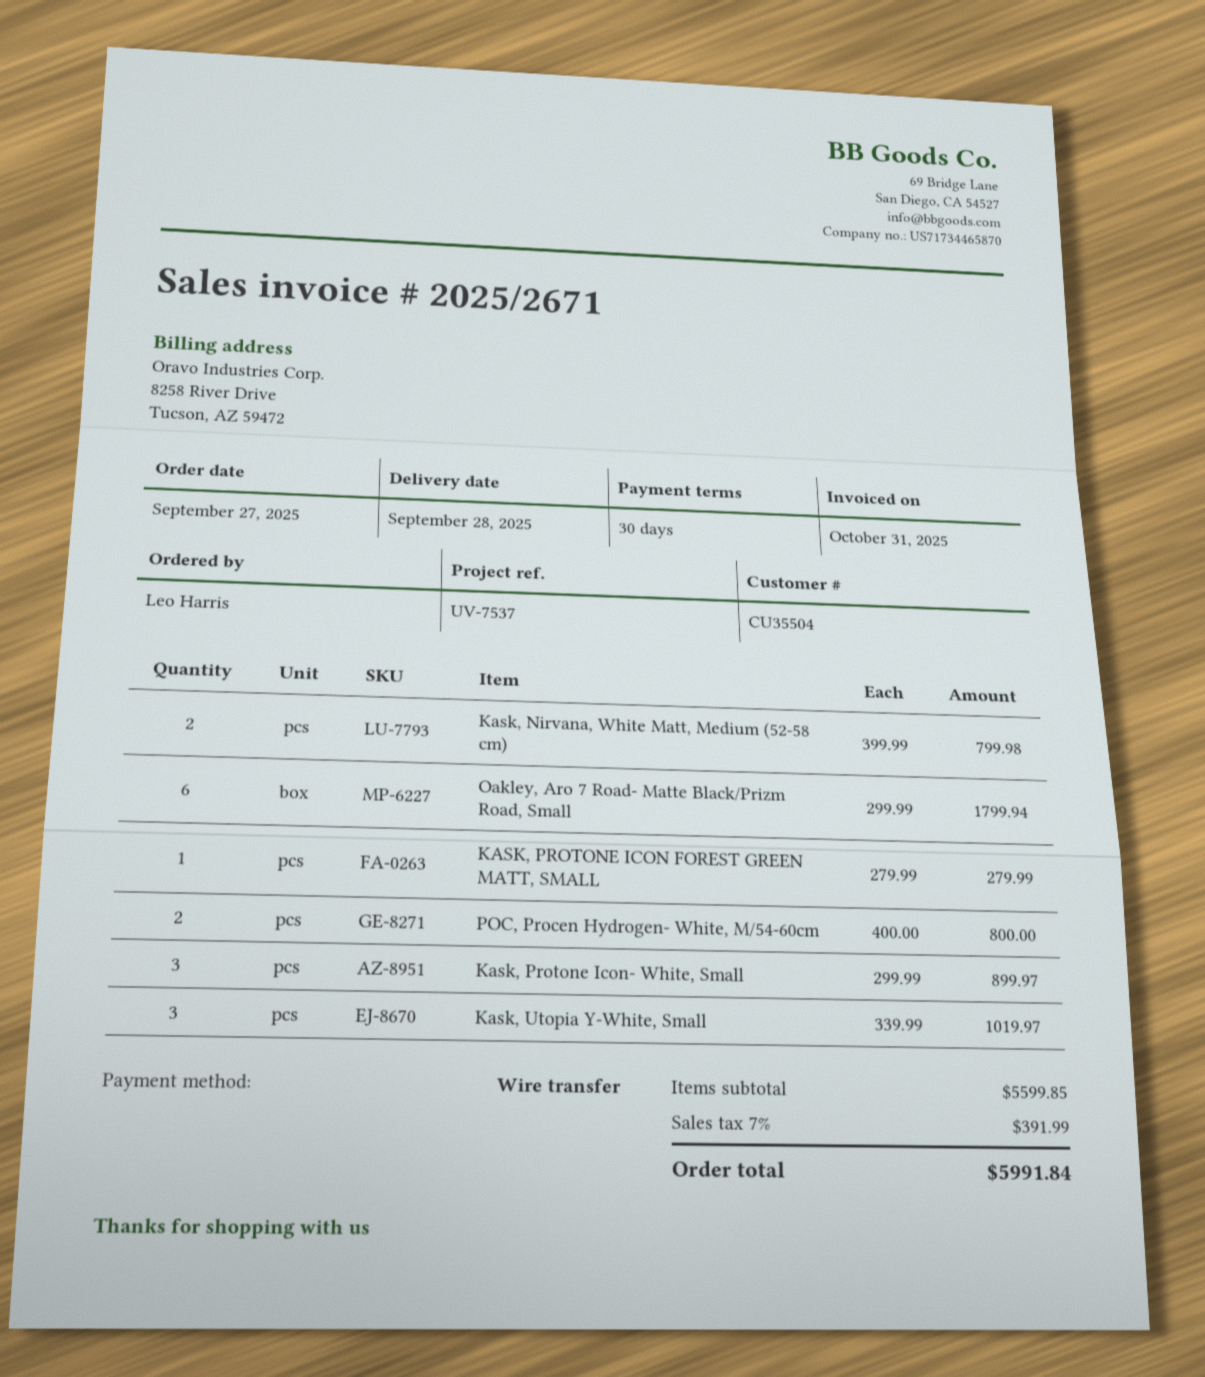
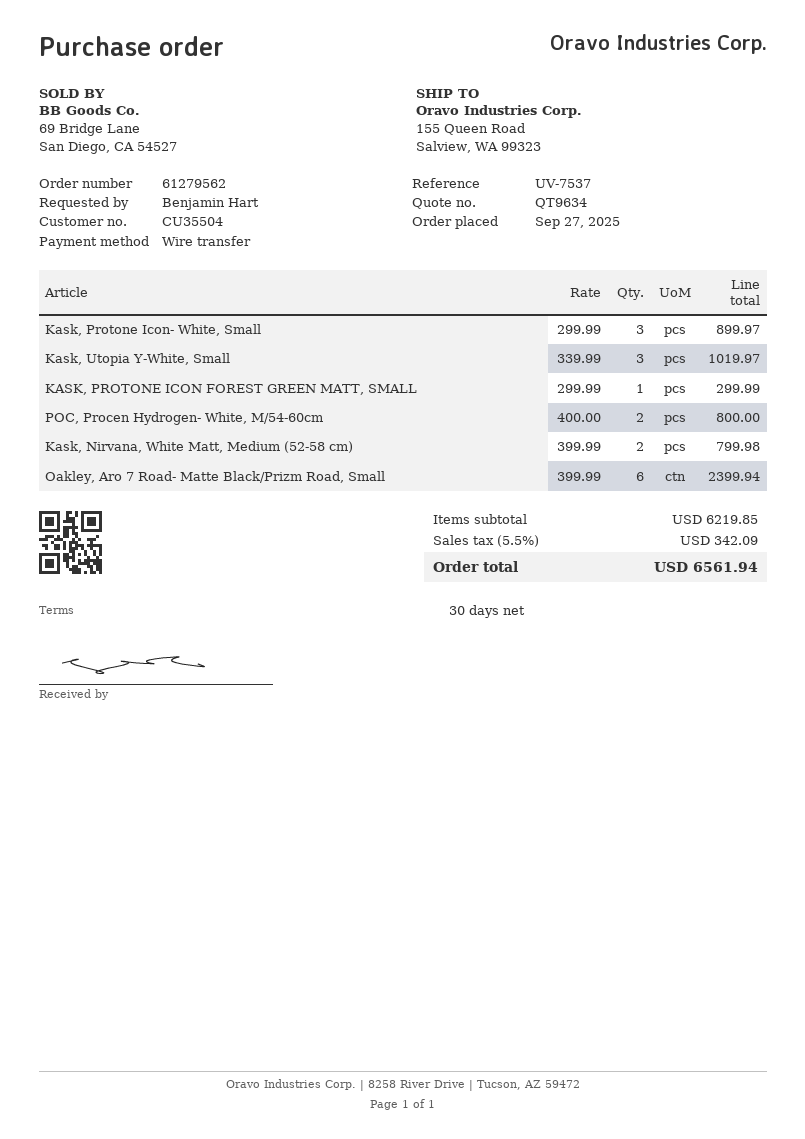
ordered by: Leo Harris -> Benjamin Hart
Oakley, Aro 7 Road- Matte Black/Prizm Road, Small: 6 x 299.99 = 1799.94 -> 6 x 399.99 = 2399.94
KASK, PROTONE ICON FOREST GREEN MATT, SMALL: 1 x 279.99 = 279.99 -> 1 x 299.99 = 299.99
subtotal: 5599.85 -> 6219.85
tax: 7% = 391.99 -> 5.5% = 342.09
total: 5991.84 -> 6561.94

